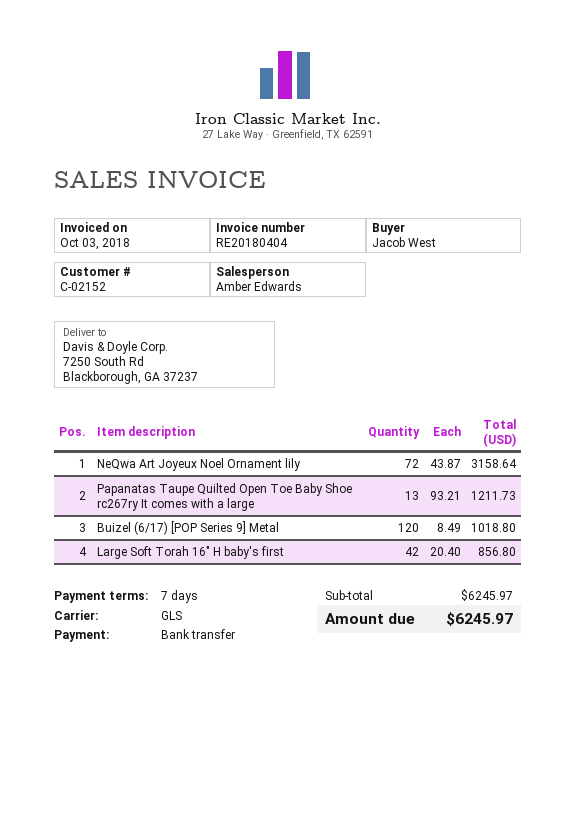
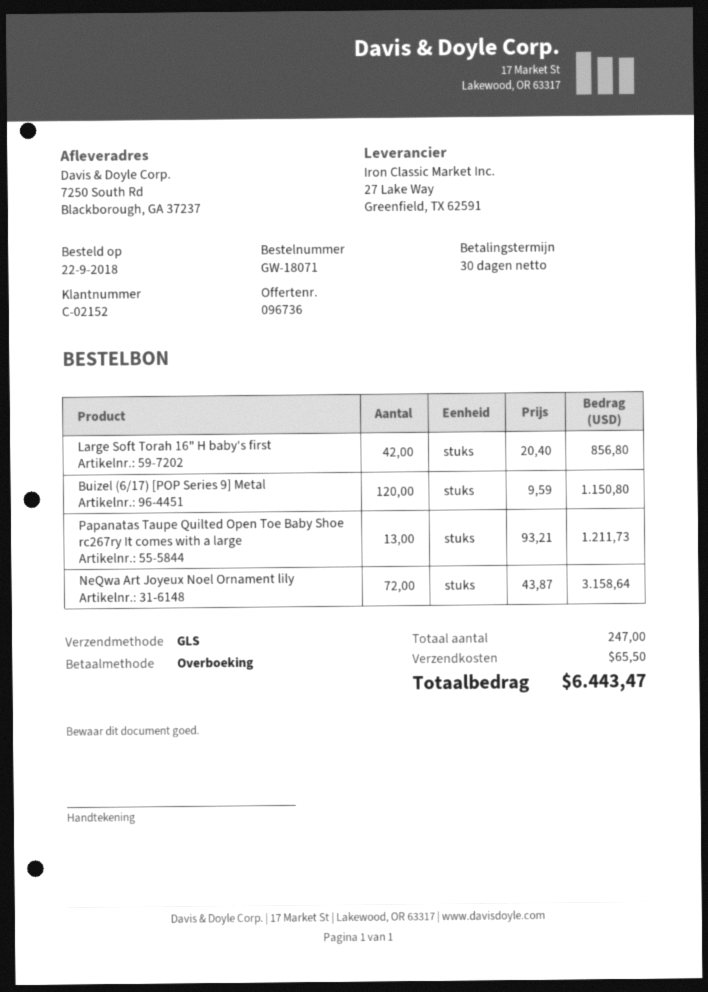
payment terms: 7 days -> 30 days
Buizel (6/17) [POP Series 9] Metal: 120 x 8.49 = 1018.80 -> 120 x 9.59 = 1150.80
shipping: none -> 65.50
total: 6245.97 -> 6443.47

